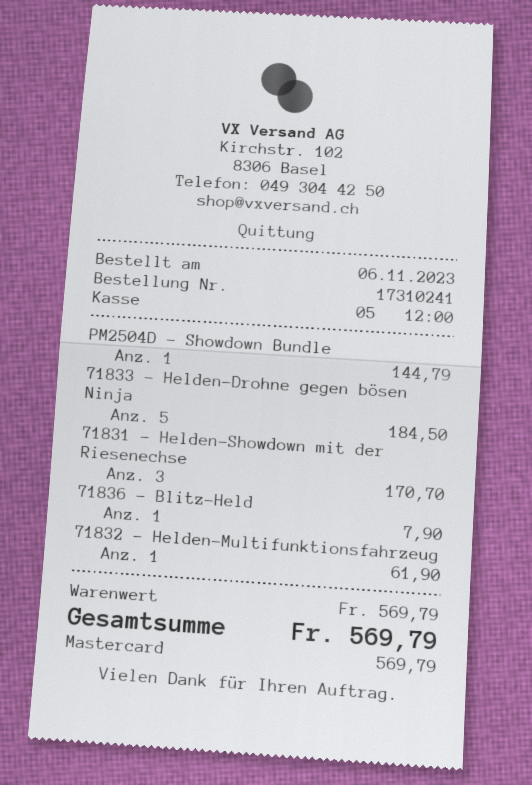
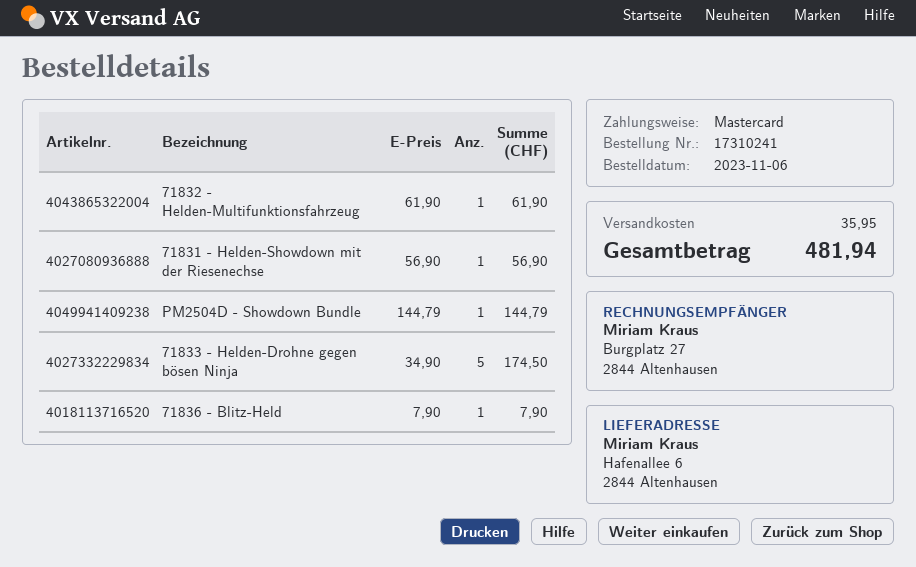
71833 - Helden-Drohne gegen bösen Ninja: 5 for 184.50 -> 5 for 174.50
71831 - Helden-Showdown mit der Riesenechse: 3 for 170.70 -> 1 for 56.90
shipping: none -> 35.95
total: 569.79 -> 481.94

